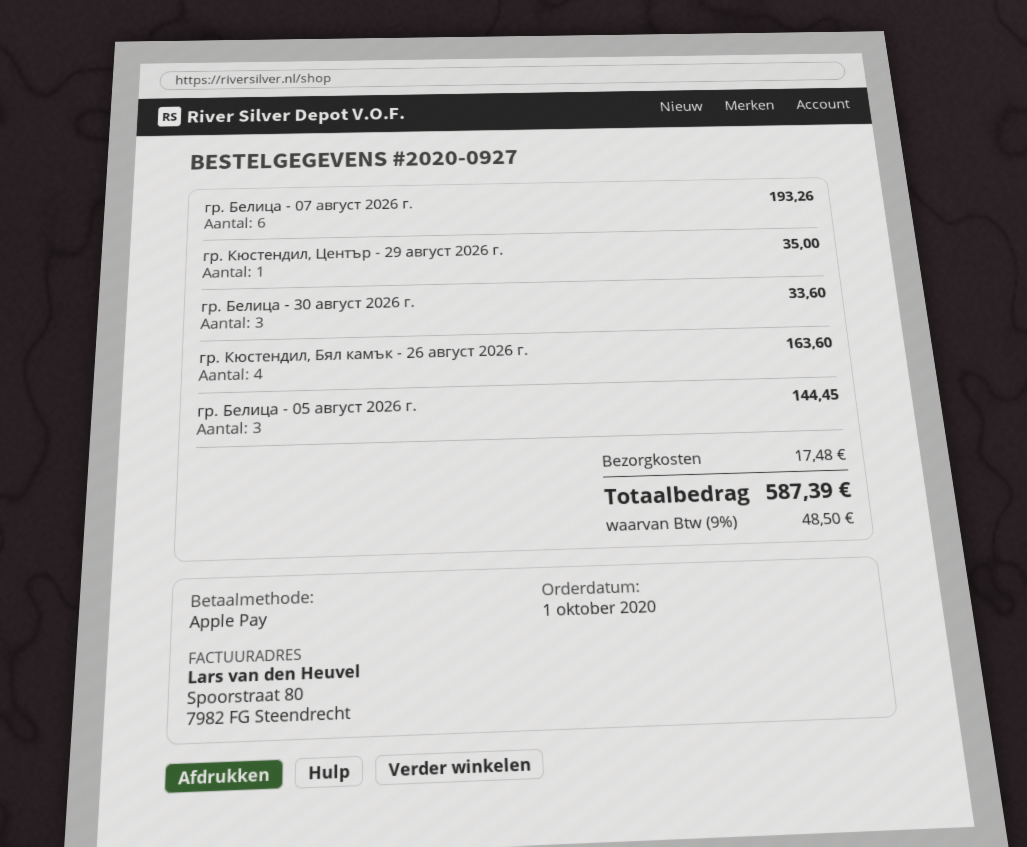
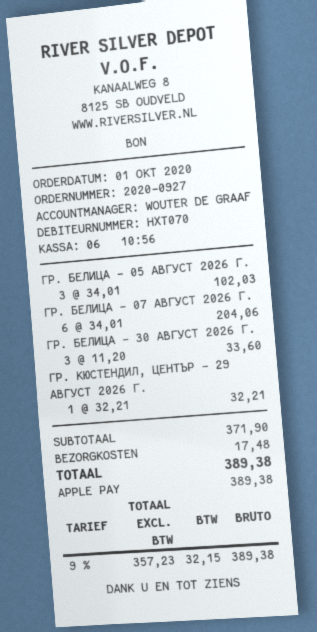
гр. Белица - 07 август 2026 г.: 6 for 193.26 -> 6 for 204.06
гр. Кюстендил, Център - 29 август 2026 г.: 1 for 35.00 -> 1 for 32.21
гр. Кюстендил, Бял камък - 26 август 2026 г.: 4 for 163.60 -> none
гр. Белица - 05 август 2026 г.: 3 for 144.45 -> 3 for 102.03
tax: 9% = 48.50 -> 9% = 32.15
total: 587.39 -> 389.38

